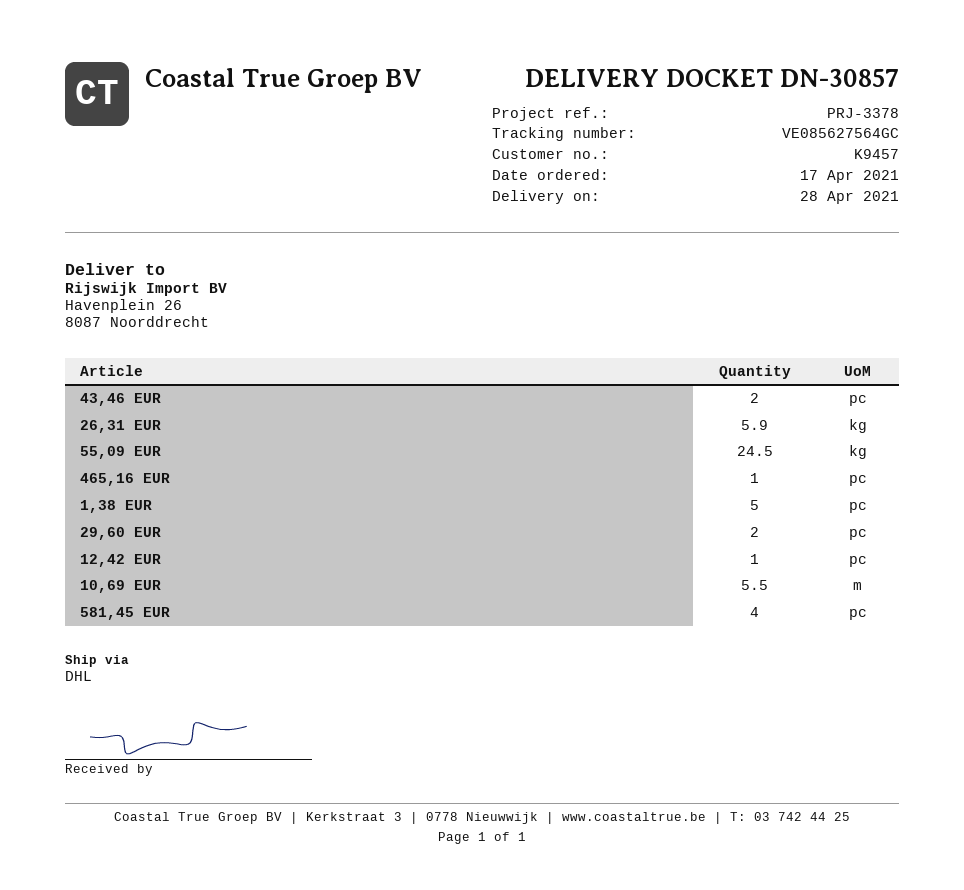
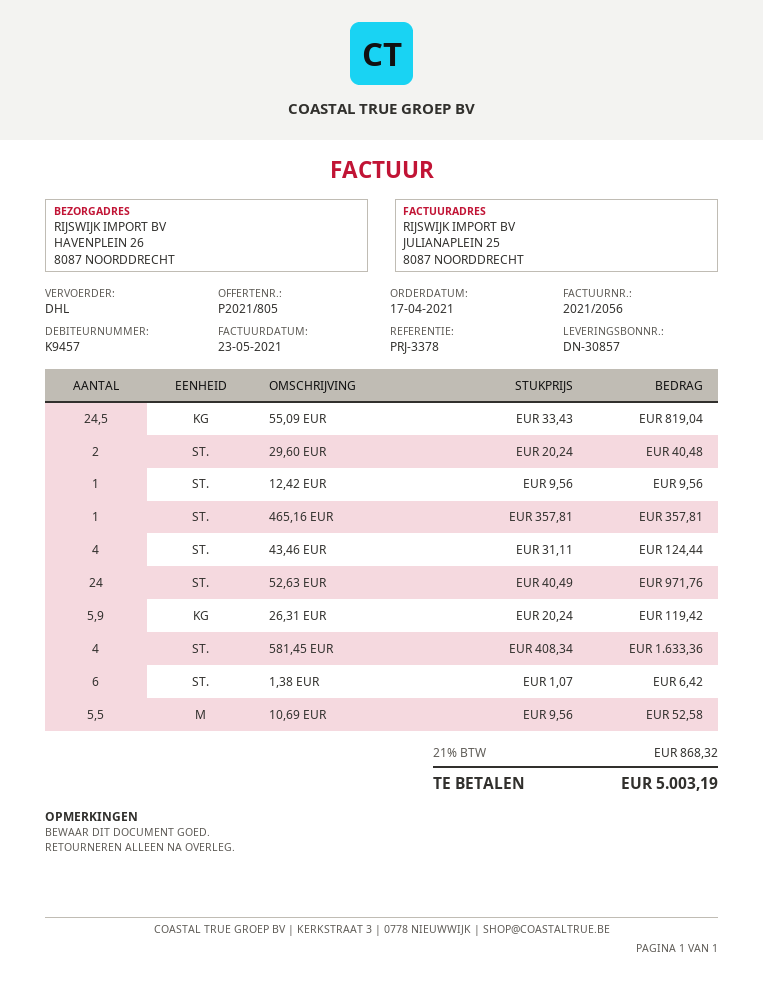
43,46 EUR: 2 -> 4
1,38 EUR: 5 -> 6
52,63 EUR: none -> 24

